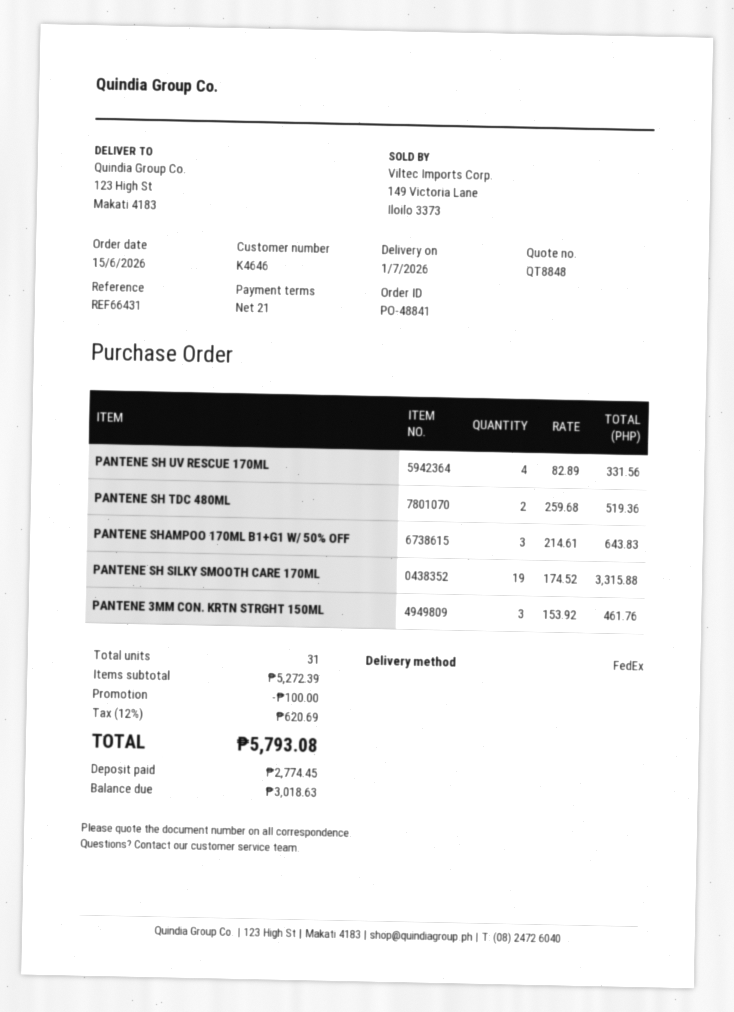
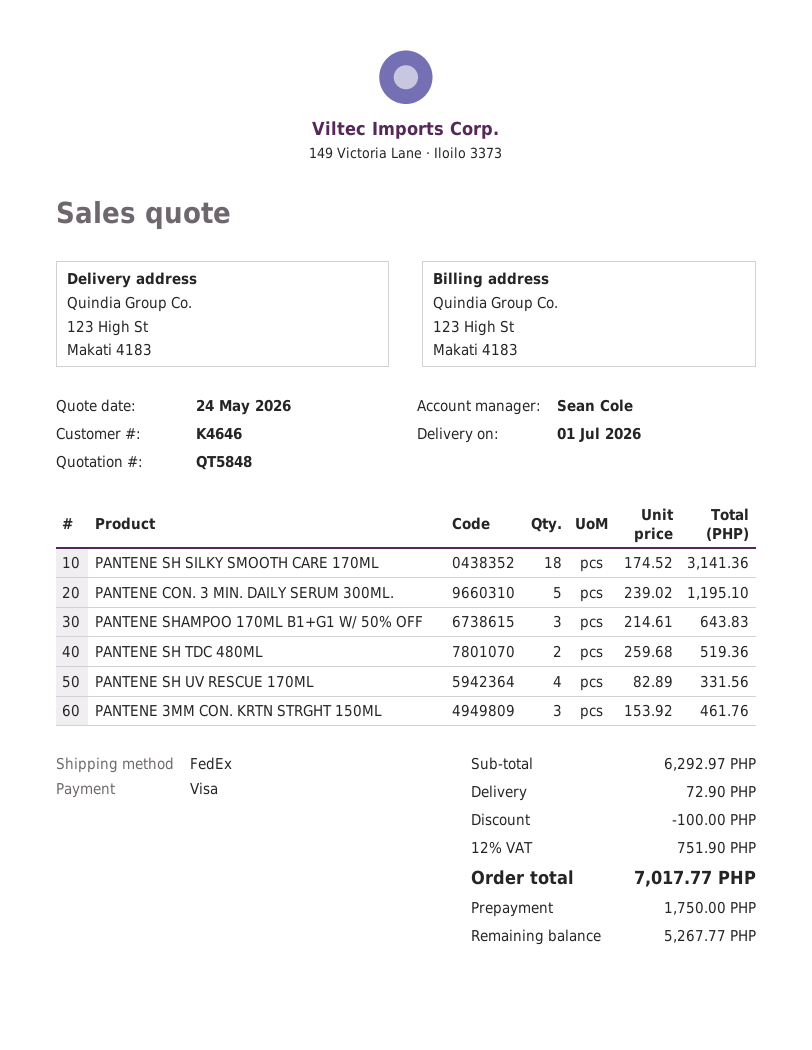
quote number: QT8848 -> QT5848
PANTENE SH SILKY SMOOTH CARE 170ML: 19 x 174.52 = 3315.88 -> 18 x 174.52 = 3141.36
PANTENE CON. 3 MIN. DAILY SERUM 300ML.: none -> 5 x 239.02 = 1195.10
subtotal: 5272.39 -> 6292.97
shipping: none -> 72.90
tax: 12% = 620.69 -> 12% = 751.90
total: 5793.08 -> 7017.77
deposit: 2774.45 -> 1750.00
balance: 3018.63 -> 5267.77

